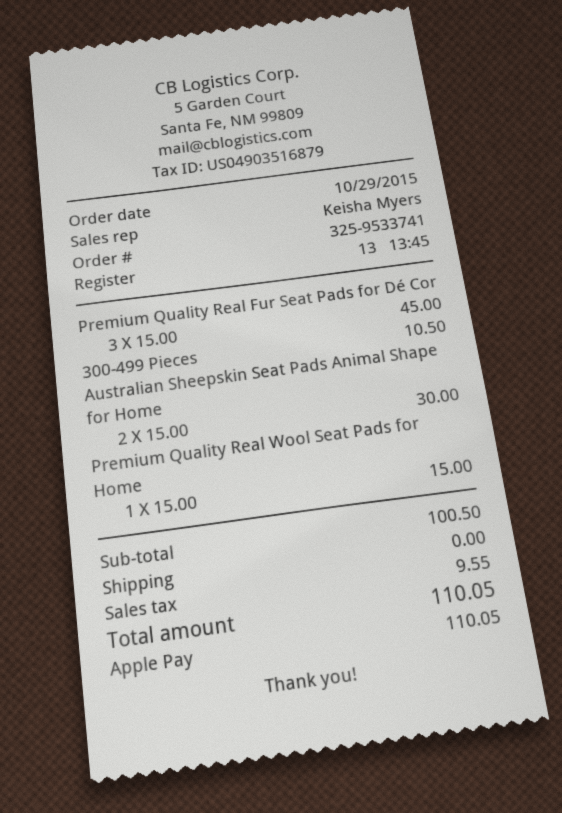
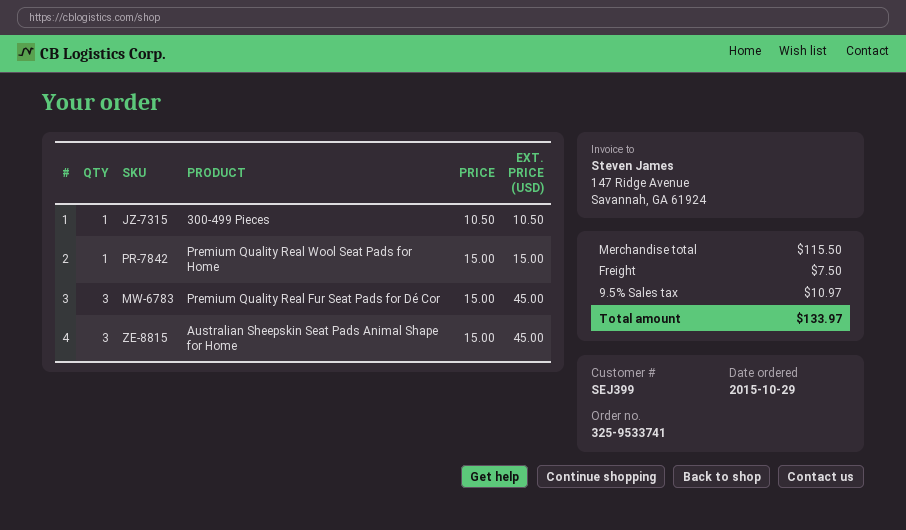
Australian Sheepskin Seat Pads Animal Shape for Home: 2 x 15.00 = 30.00 -> 3 x 15.00 = 45.00
subtotal: 100.50 -> 115.50
shipping: 0.00 -> 7.50
tax: 9.55 -> 10.97
total: 110.05 -> 133.97

